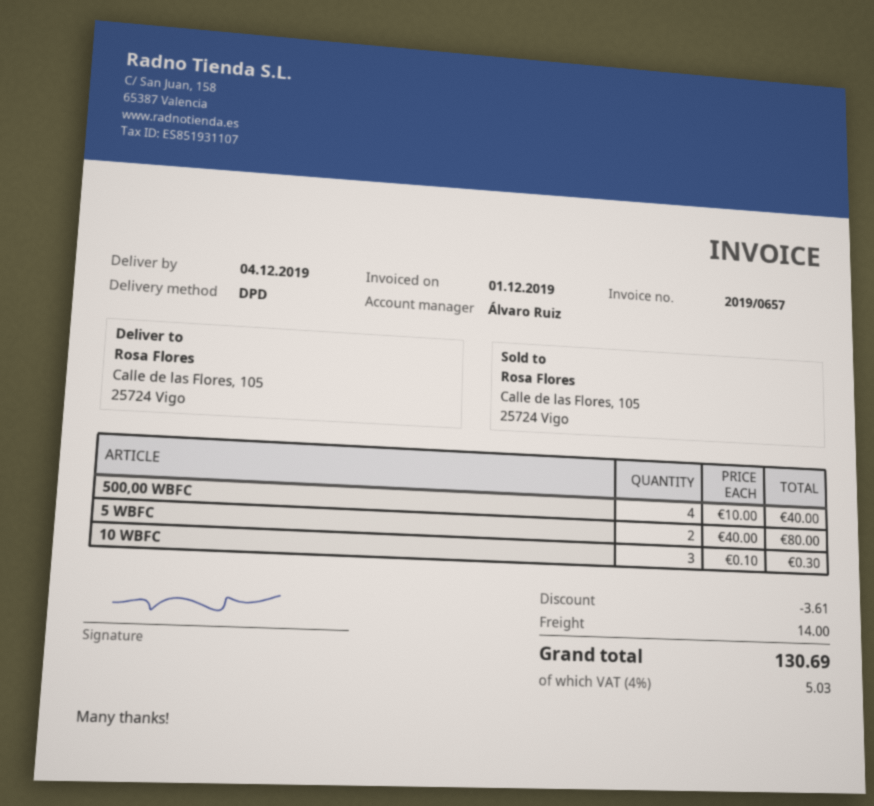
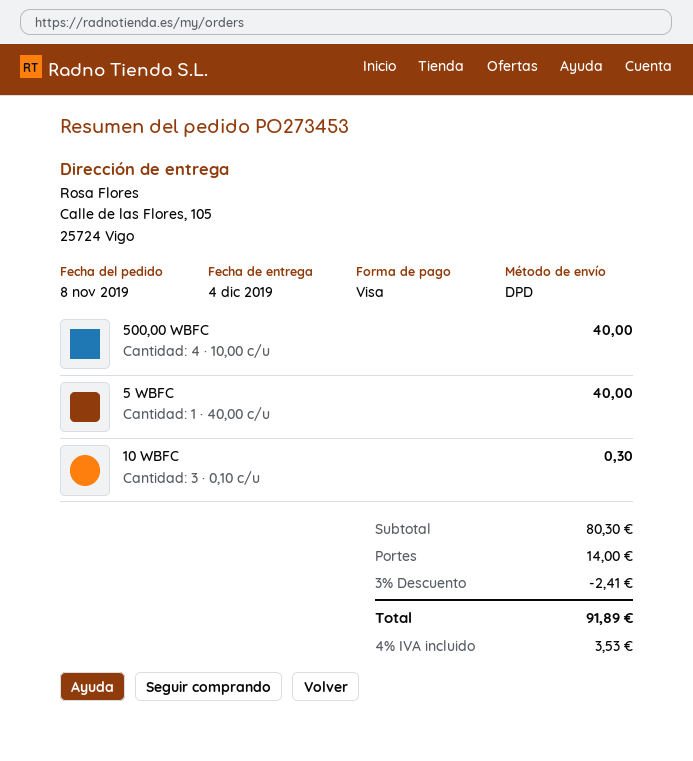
5 WBFC: 2 x 40.00 = 80.00 -> 1 x 40.00 = 40.00
discount: 3.61 -> 2.41
tax: 4% = 5.03 -> 4% = 3.53
total: 130.69 -> 91.89

